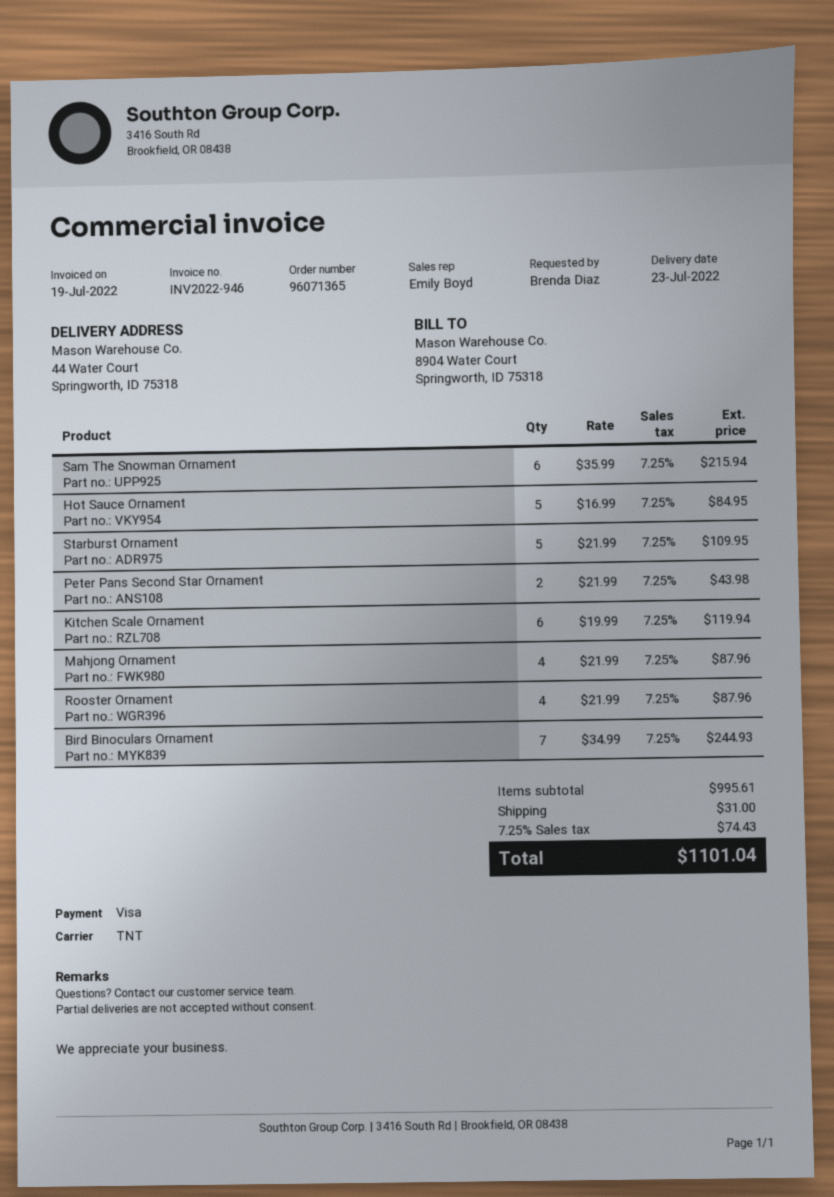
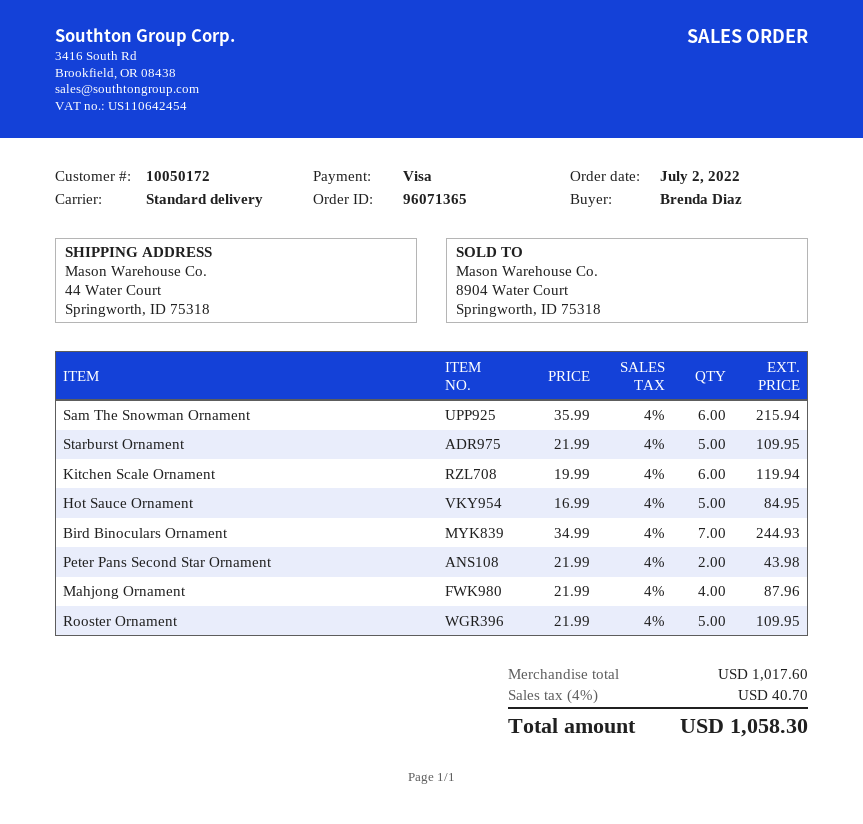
shipping method: TNT -> standard
Rooster Ornament: 4 x 21.99 = 87.96 -> 5 x 21.99 = 109.95
subtotal: 995.61 -> 1017.60
shipping: 31.00 -> none
tax: 7.25% = 74.43 -> 4% = 40.70
total: 1101.04 -> 1058.30

